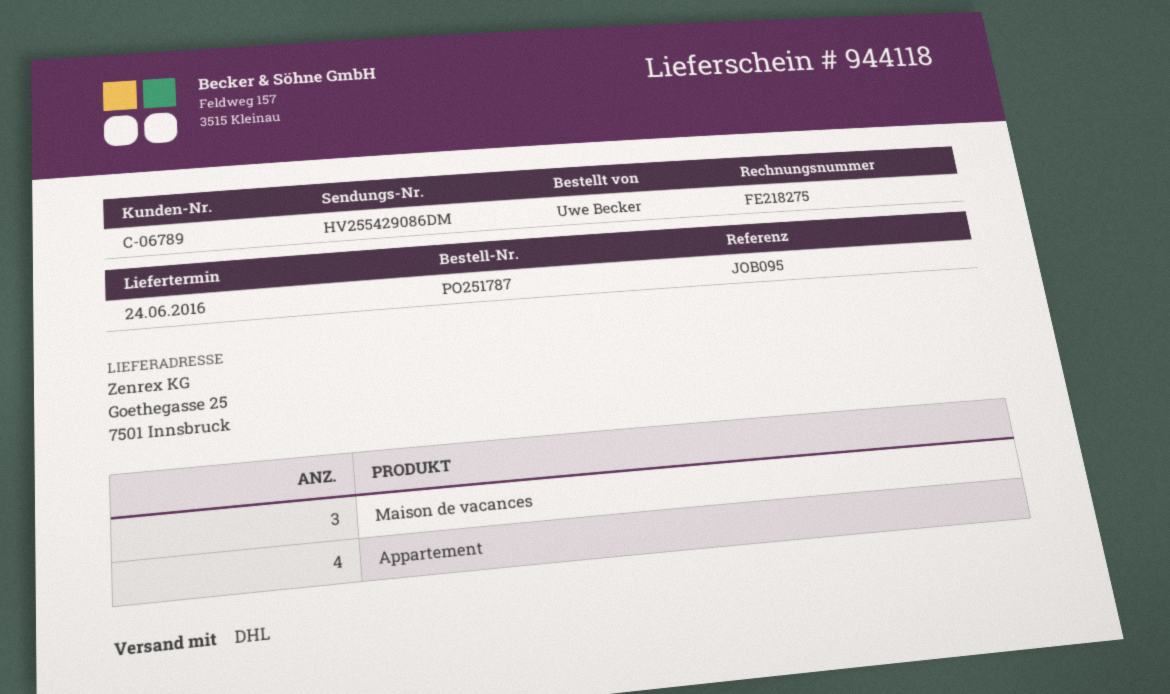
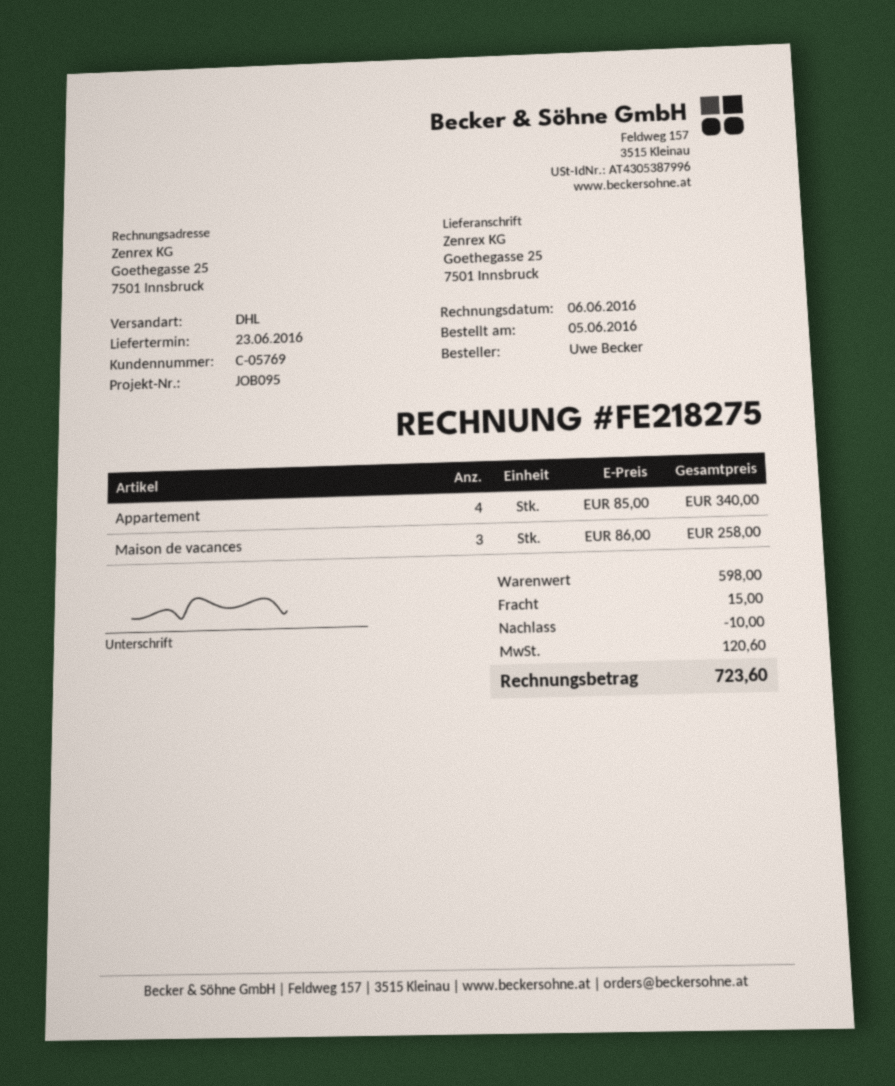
delivery date: 2016-06-24 -> 2016-06-23
customer number: C-06789 -> C-05769

